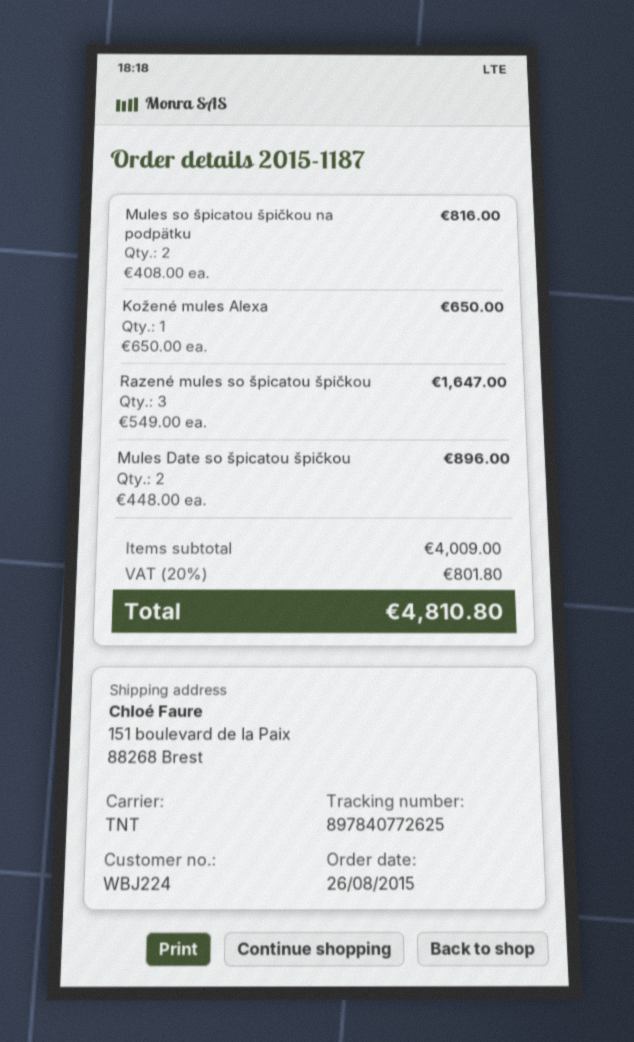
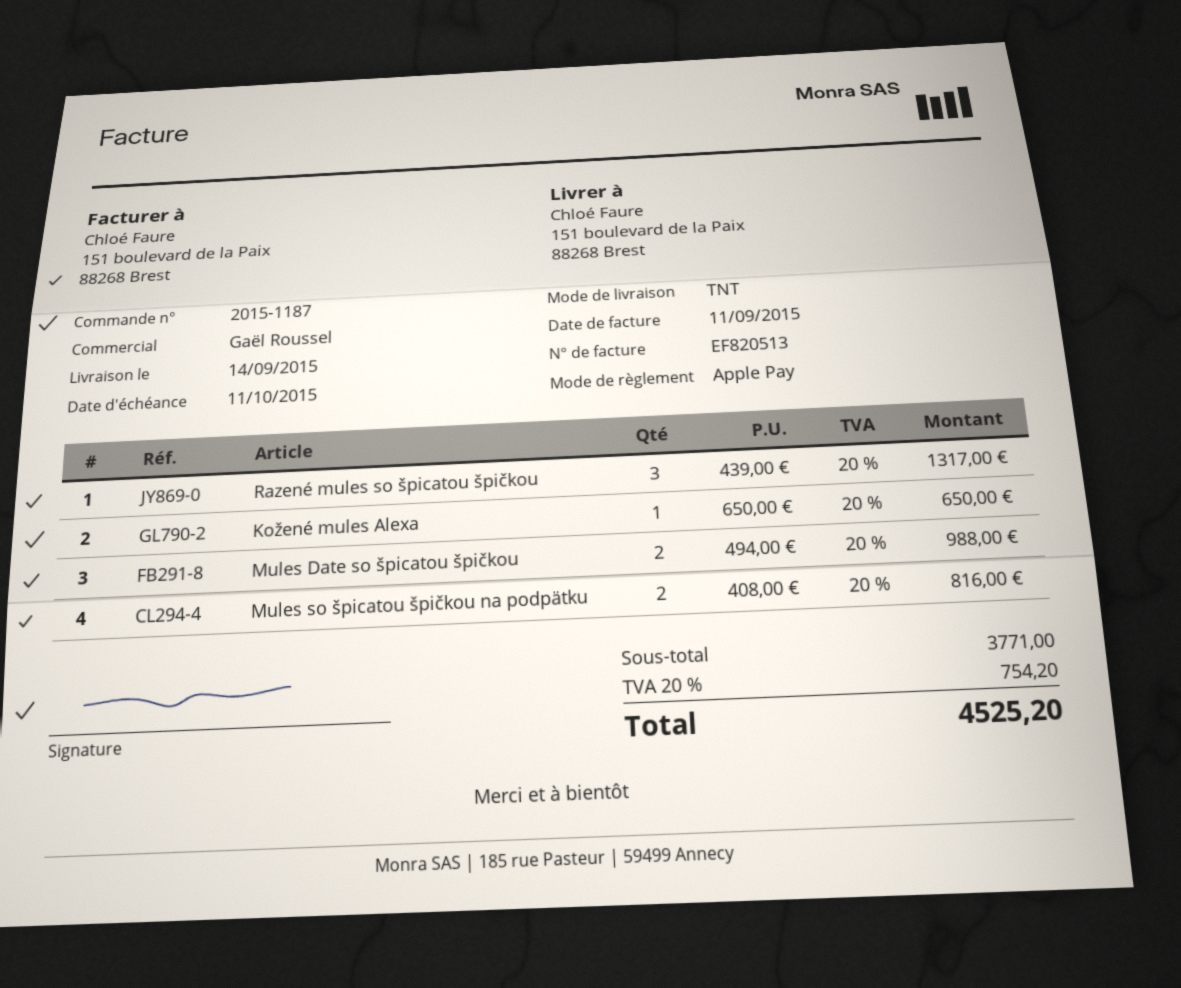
Razené mules so špicatou špičkou: 3 x 549.00 = 1647.00 -> 3 x 439.00 = 1317.00
Mules Date so špicatou špičkou: 2 x 448.00 = 896.00 -> 2 x 494.00 = 988.00
subtotal: 4009.00 -> 3771.00
tax: 20% = 801.80 -> 20% = 754.20
total: 4810.80 -> 4525.20

